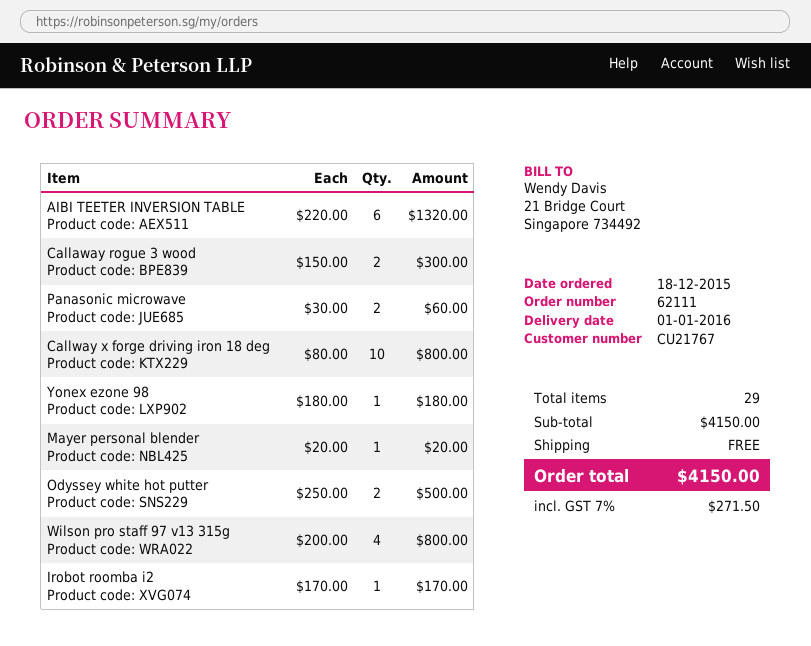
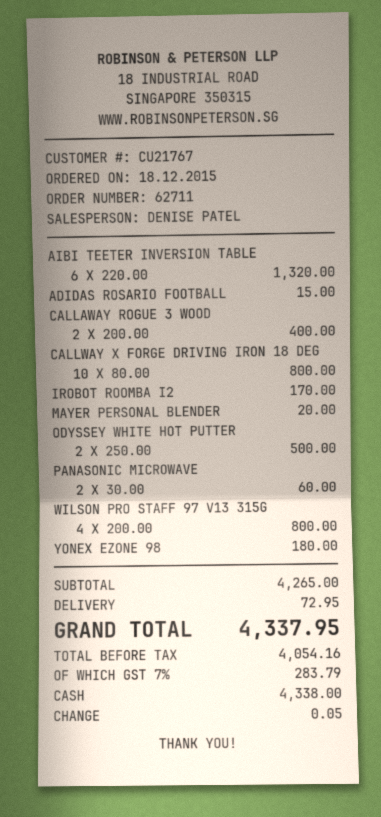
order number: 62111 -> 62711
Callaway rogue 3 wood: 2 x 150.00 = 300.00 -> 2 x 200.00 = 400.00
ADIDAS ROSARIO FOOTBALL: none -> 1 x 15.00 = 15.00
subtotal: 4150.00 -> 4265.00
shipping: 0.00 -> 72.95
tax: 7% = 271.50 -> 7% = 283.79
total: 4150.00 -> 4337.95

